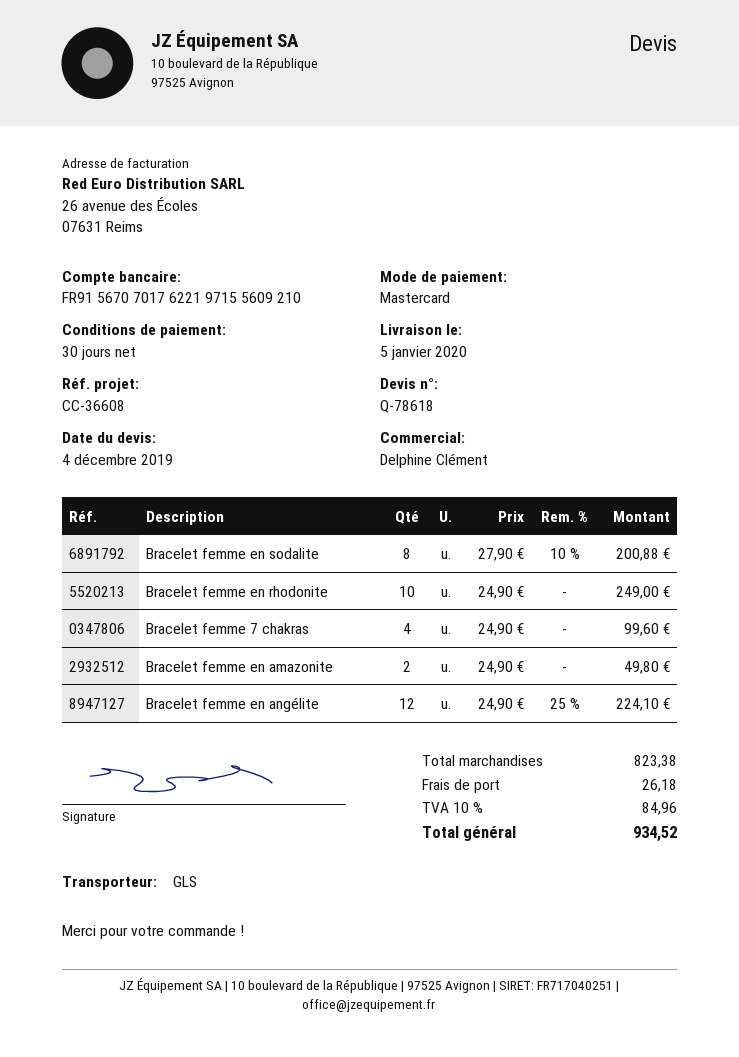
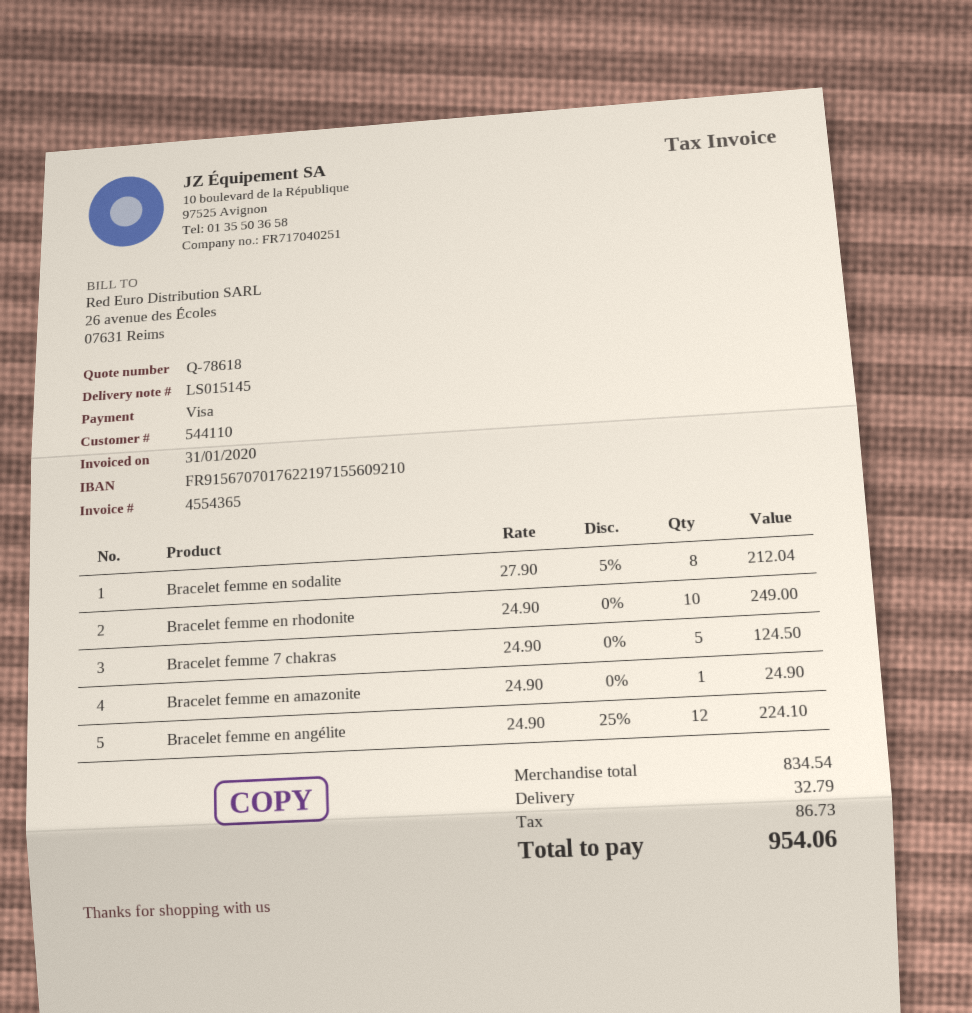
payment method: Mastercard -> Visa
Bracelet femme en sodalite: 8 x 27.90 - 10% = 200.88 -> 8 x 27.90 - 5% = 212.04
Bracelet femme 7 chakras: 4 x 24.90 = 99.60 -> 5 x 24.90 = 124.50
Bracelet femme en amazonite: 2 x 24.90 = 49.80 -> 1 x 24.90 = 24.90
subtotal: 823.38 -> 834.54
shipping: 26.18 -> 32.79
tax: 84.96 -> 86.73
total: 934.52 -> 954.06

